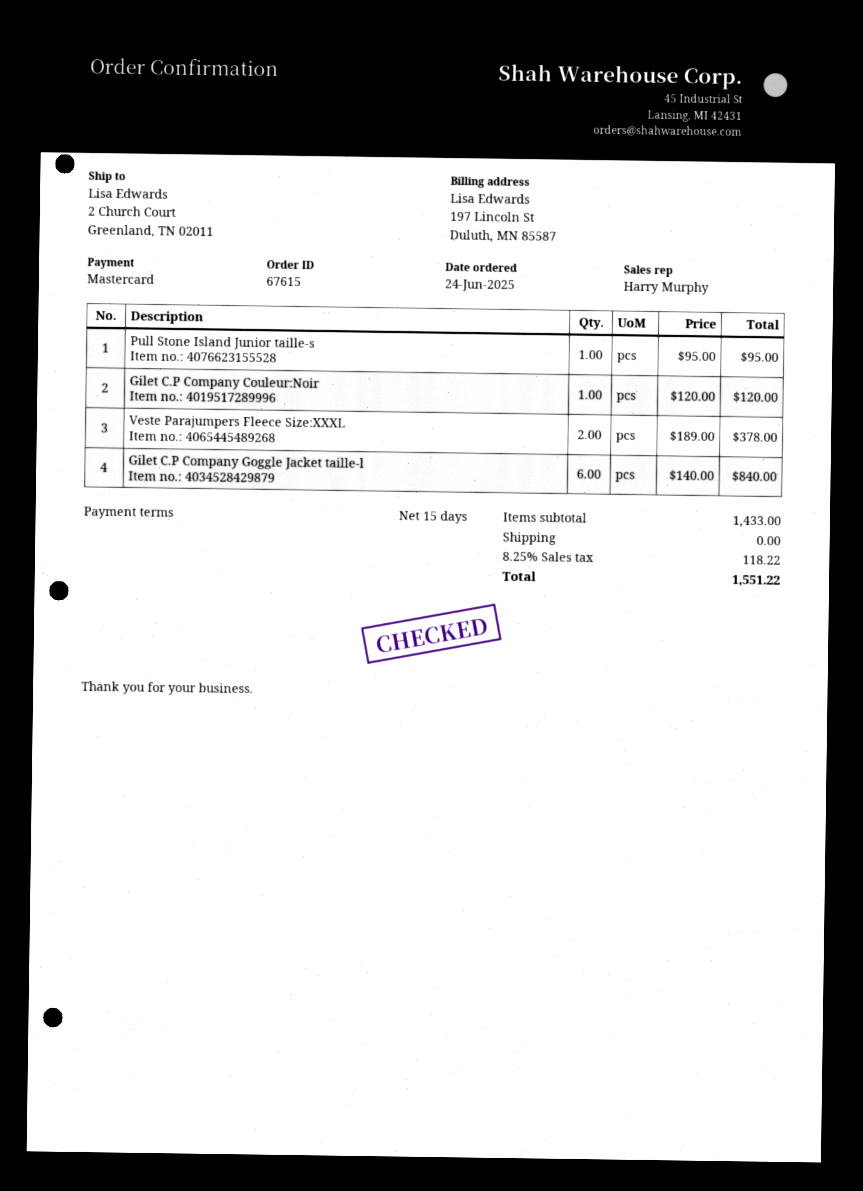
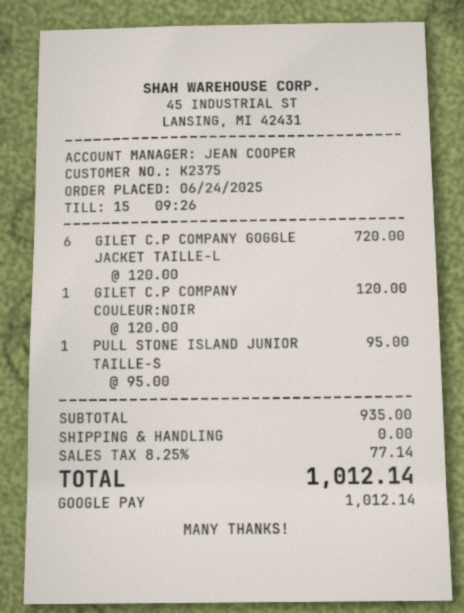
sales rep: Harry Murphy -> JEAN COOPER
payment method: Mastercard -> Google Pay
Veste Parajumpers Fleece Size:XXXL: 2 x 189.00 = 378.00 -> none
Gilet C.P Company Goggle Jacket taille-l: 6 x 140.00 = 840.00 -> 6 x 120.00 = 720.00
subtotal: 1433.00 -> 935.00
tax: 8.25% = 118.22 -> 8.25% = 77.14
total: 1551.22 -> 1012.14

